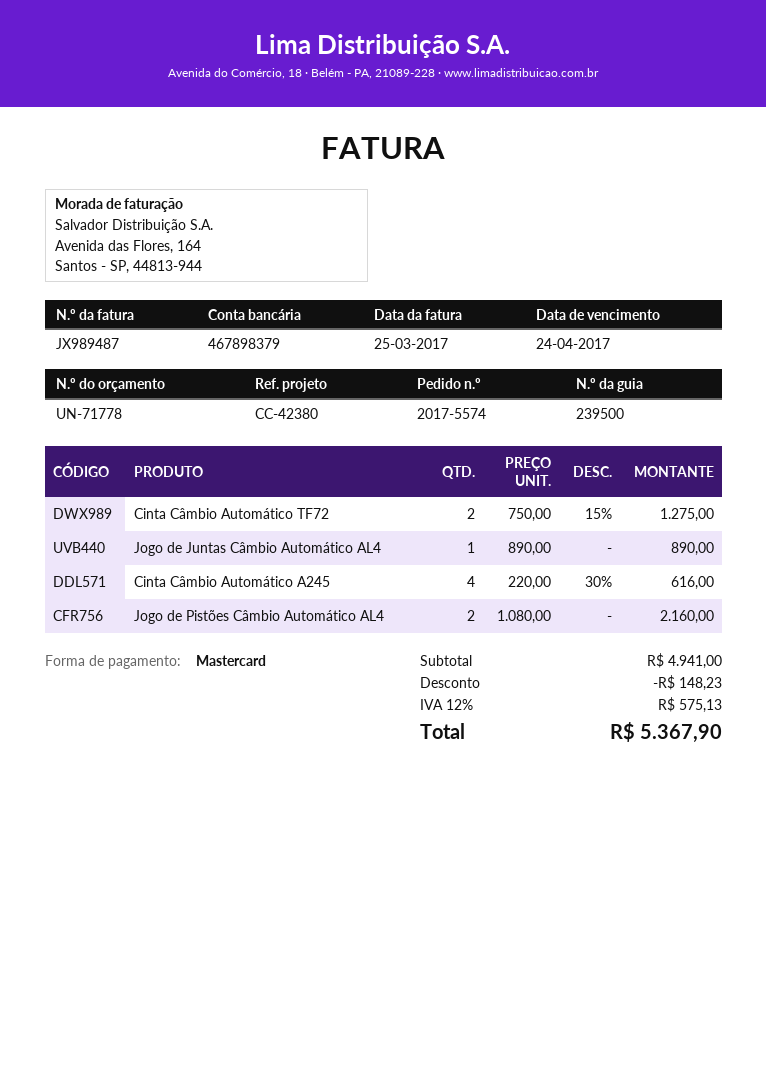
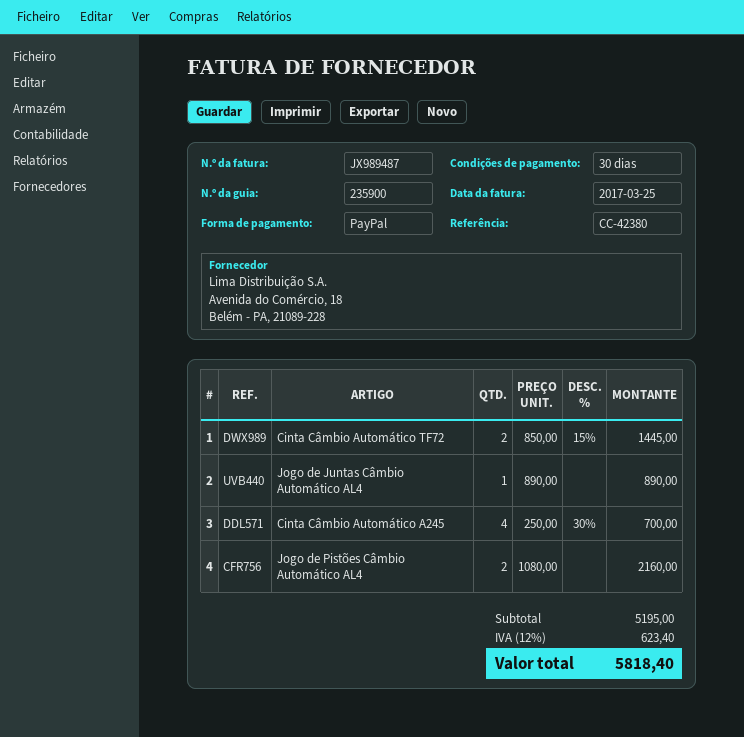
delivery note number: 239500 -> 235900
payment method: Mastercard -> PayPal
Cinta Câmbio Automático TF72: 2 x 750.00 - 15% = 1275.00 -> 2 x 850.00 - 15% = 1445.00
Cinta Câmbio Automático A245: 4 x 220.00 - 30% = 616.00 -> 4 x 250.00 - 30% = 700.00
subtotal: 4941.00 -> 5195.00
discount: 148.23 -> none
tax: 12% = 575.13 -> 12% = 623.40
total: 5367.90 -> 5818.40

